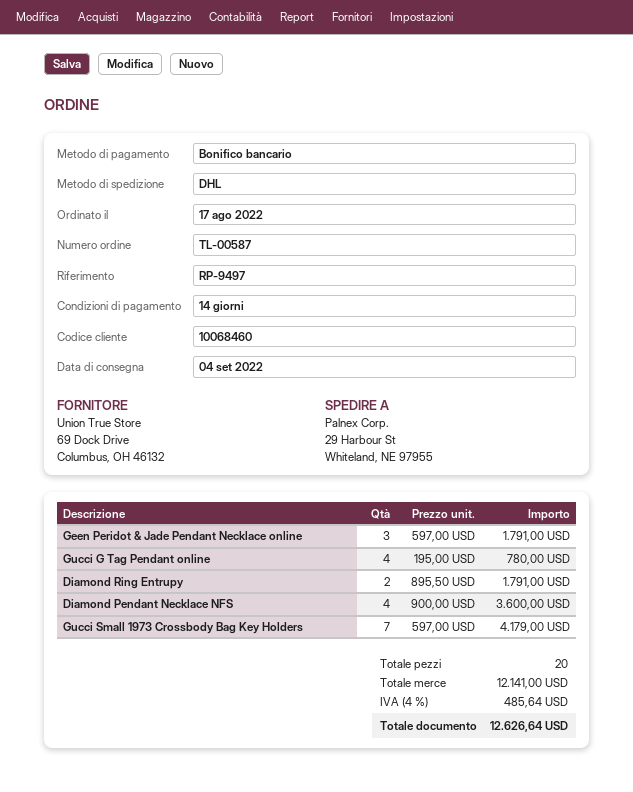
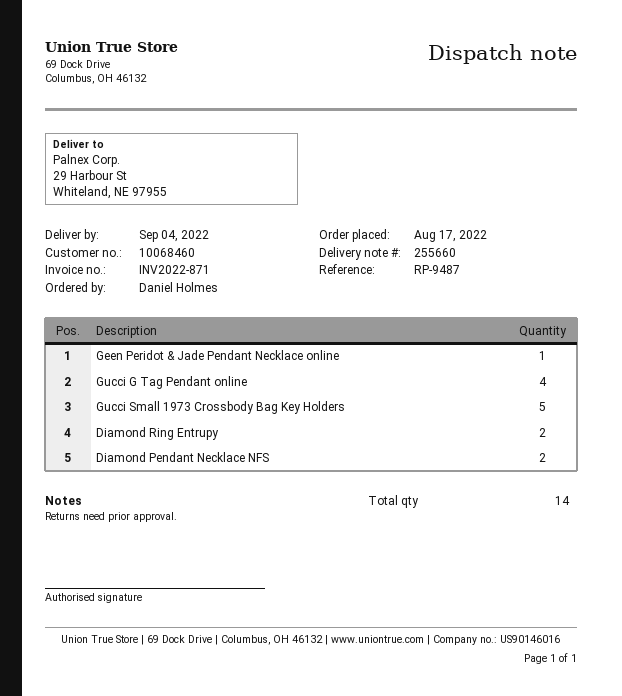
reference: RP-9497 -> RP-9487
Geen Peridot & Jade Pendant Necklace online: 3 -> 1
Diamond Pendant Necklace NFS: 4 -> 2
Gucci Small 1973 Crossbody Bag Key Holders: 7 -> 5
total quantity: 20 -> 14

